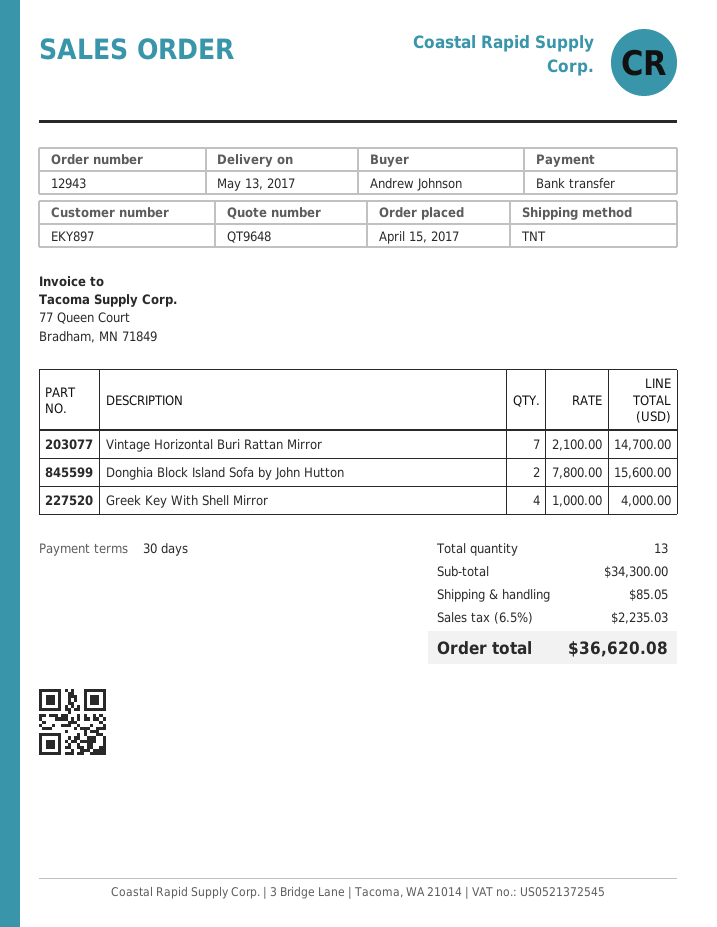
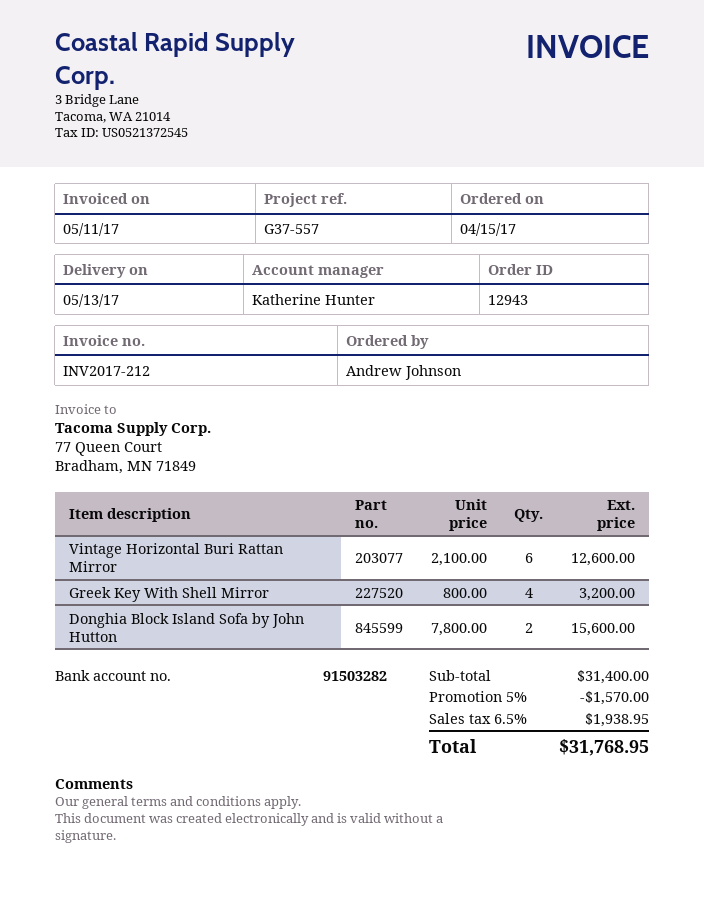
Vintage Horizontal Buri Rattan Mirror: 7 x 2100.00 = 14700.00 -> 6 x 2100.00 = 12600.00
Greek Key With Shell Mirror: 4 x 1000.00 = 4000.00 -> 4 x 800.00 = 3200.00
subtotal: 34300.00 -> 31400.00
discount: none -> 5% = 1570.00
shipping: 85.05 -> none
tax: 6.5% = 2235.03 -> 6.5% = 1938.95
total: 36620.08 -> 31768.95

